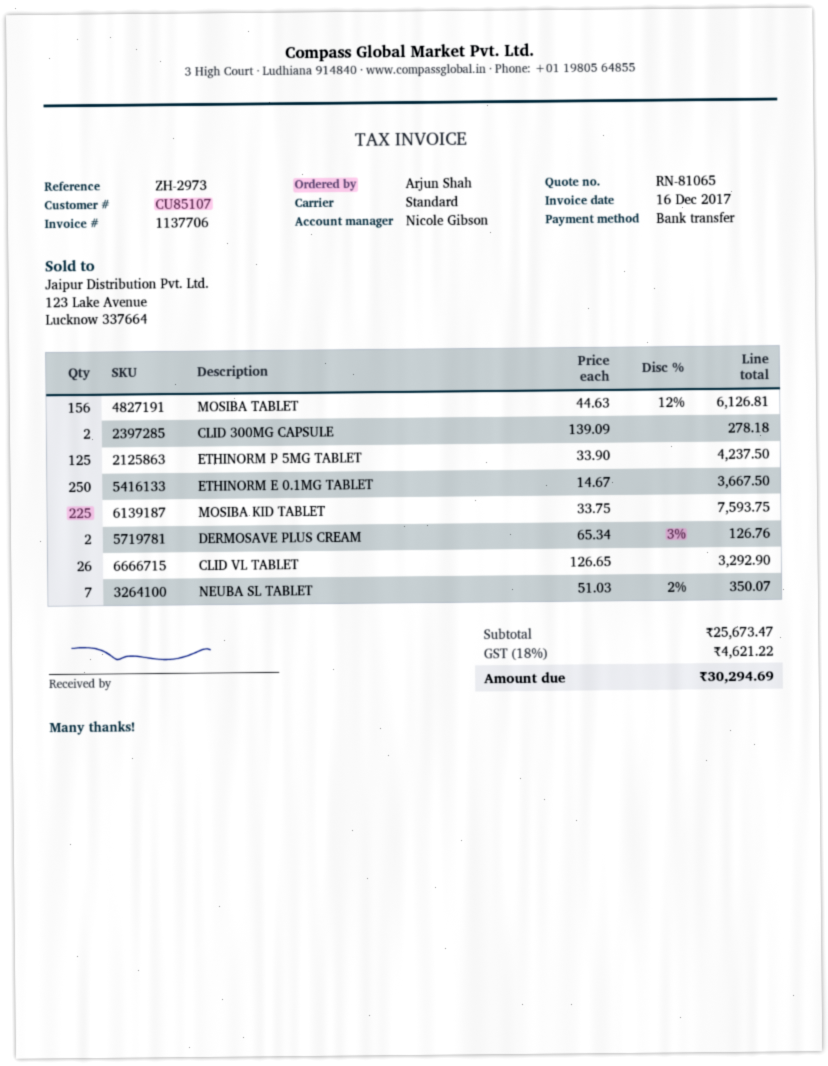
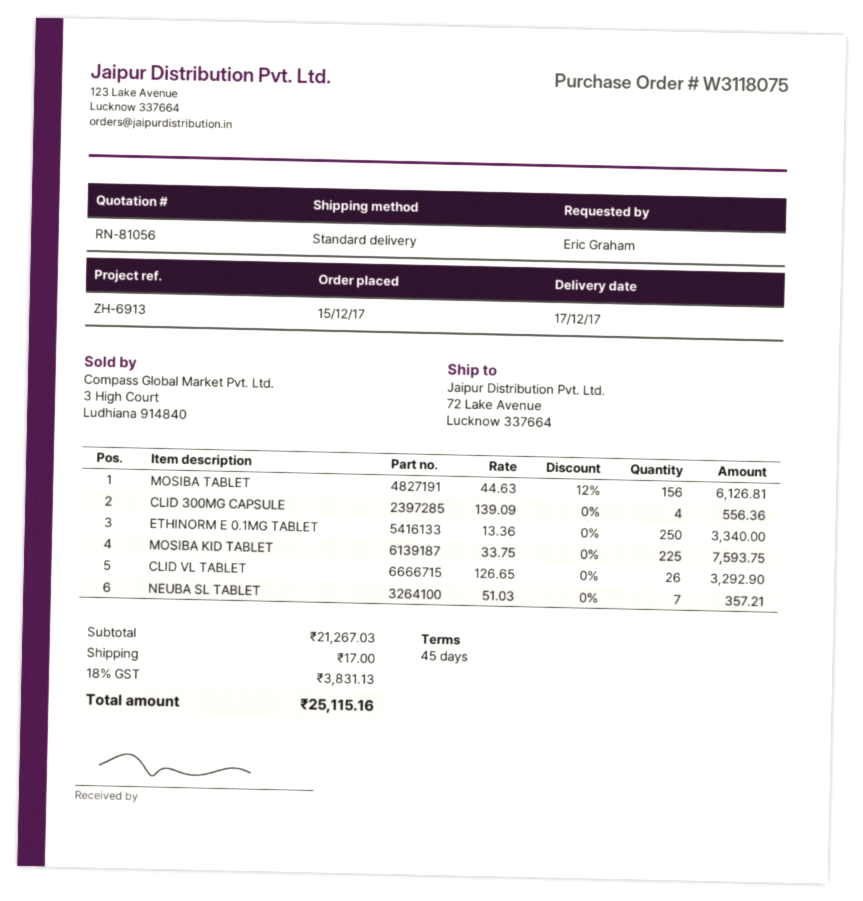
quote number: RN-81065 -> RN-81056
reference: ZH-2973 -> ZH-6913
ordered by: Arjun Shah -> Eric Graham
CLID 300MG CAPSULE: 2 x 139.09 = 278.18 -> 4 x 139.09 = 556.36
ETHINORM P 5MG TABLET: 125 x 33.90 = 4237.50 -> none
ETHINORM E 0.1MG TABLET: 250 x 14.67 = 3667.50 -> 250 x 13.36 = 3340.00
DERMOSAVE PLUS CREAM: 2 x 65.34 - 3% = 126.76 -> none
NEUBA SL TABLET: 7 x 51.03 - 2% = 350.07 -> 7 x 51.03 = 357.21
subtotal: 25673.47 -> 21267.03
shipping: none -> 17.00
tax: 18% = 4621.22 -> 18% = 3831.13
total: 30294.69 -> 25115.16

